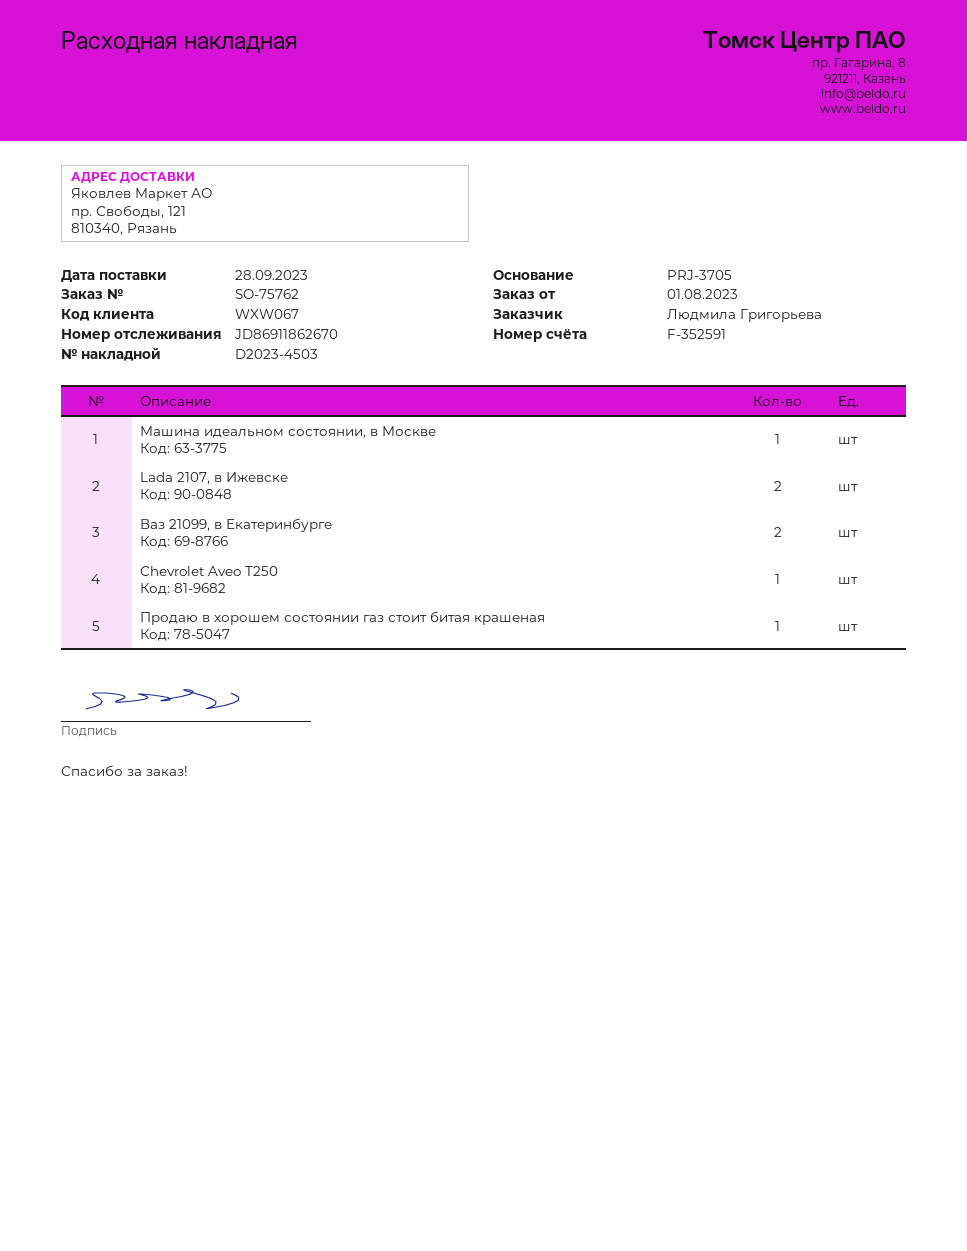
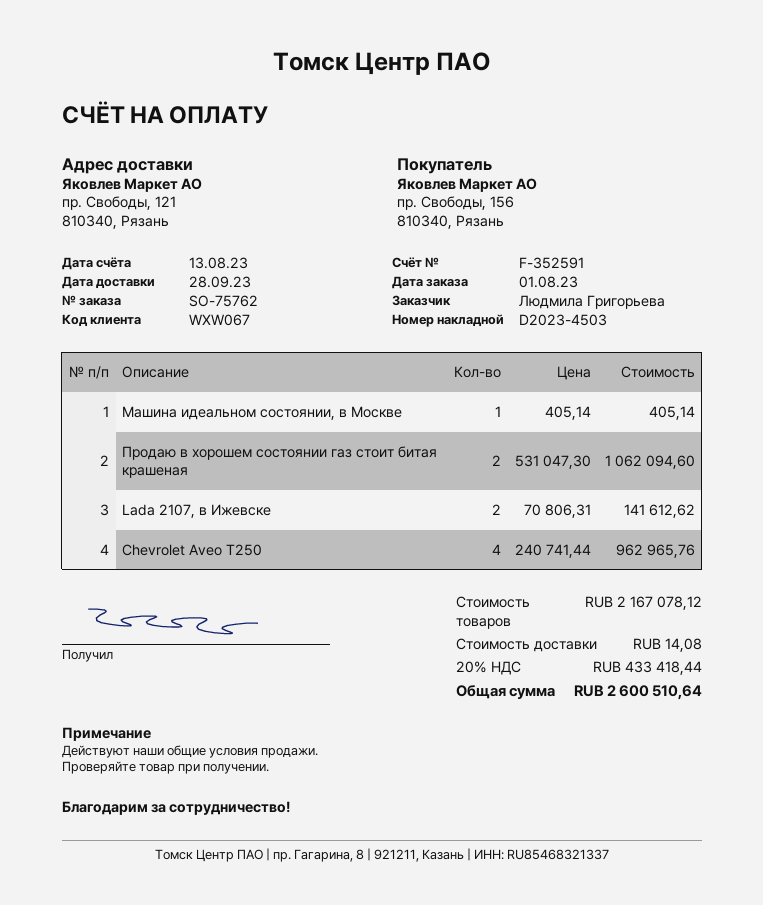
Ваз 21099, в Екатеринбурге: 2 -> none
Chevrolet Aveo T250: 1 -> 4
Продаю в хорошем состоянии газ стоит битая крашеная: 1 -> 2

